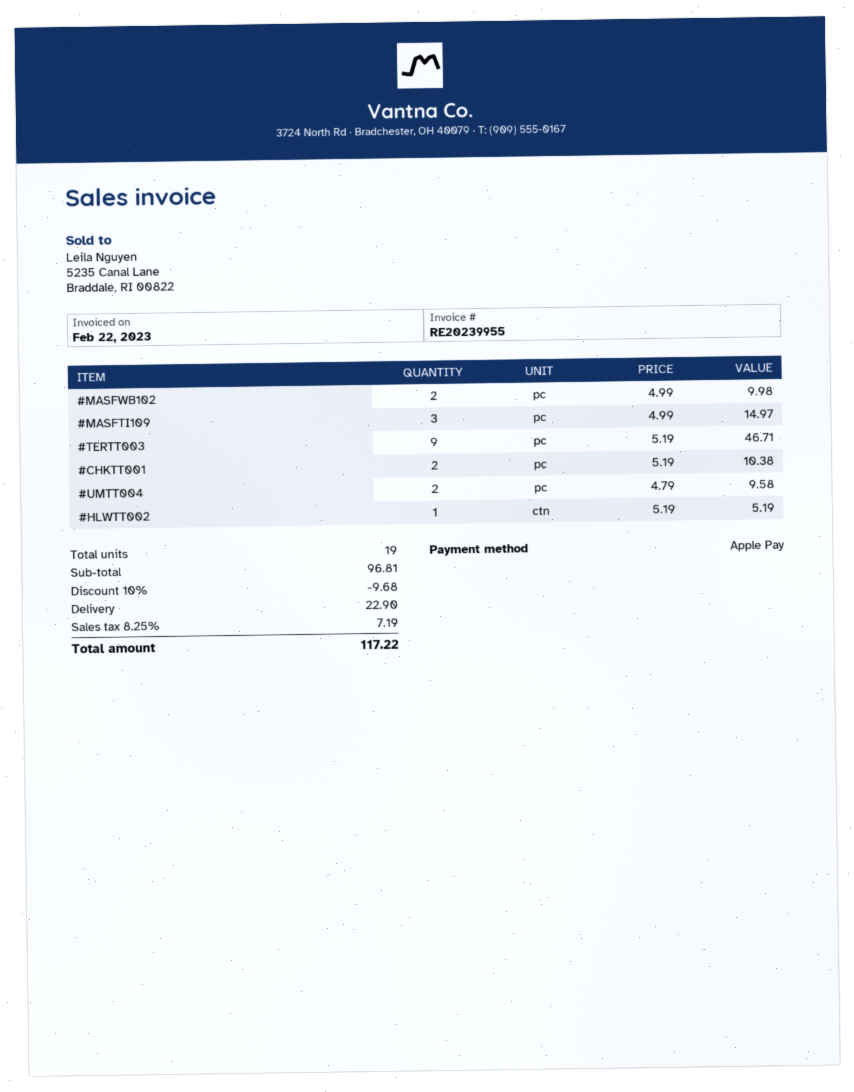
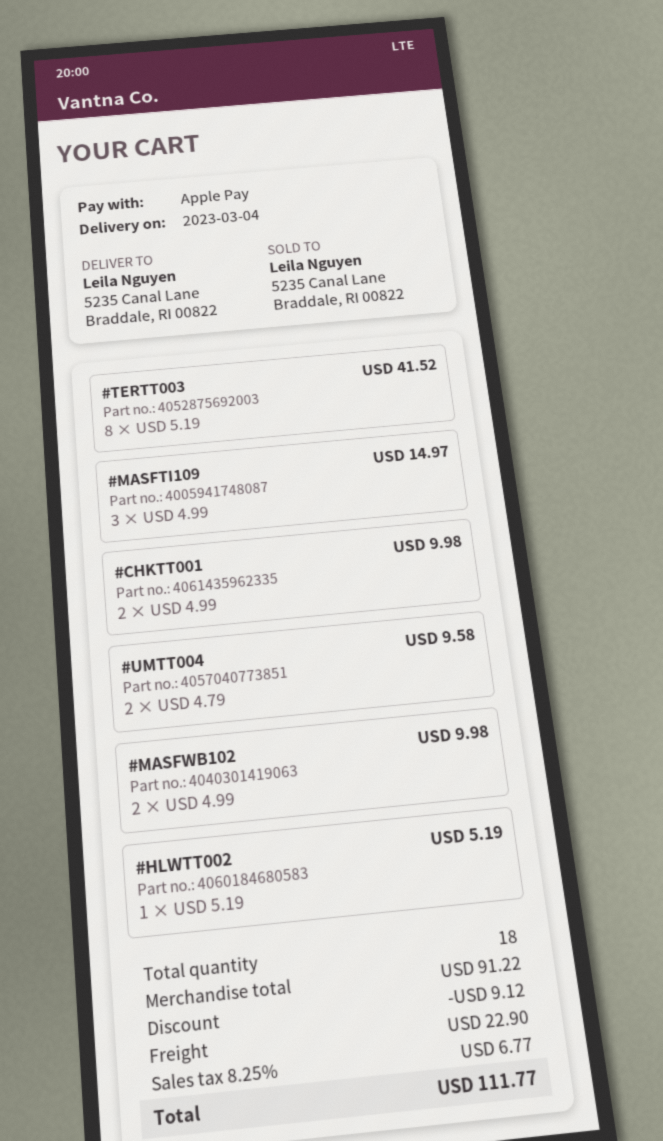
#TERTT003: 9 x 5.19 = 46.71 -> 8 x 5.19 = 41.52
#CHKTT001: 2 x 5.19 = 10.38 -> 2 x 4.99 = 9.98
total quantity: 19 -> 18
subtotal: 96.81 -> 91.22
discount: 9.68 -> 9.12
tax: 8.25% = 7.19 -> 8.25% = 6.77
total: 117.22 -> 111.77

